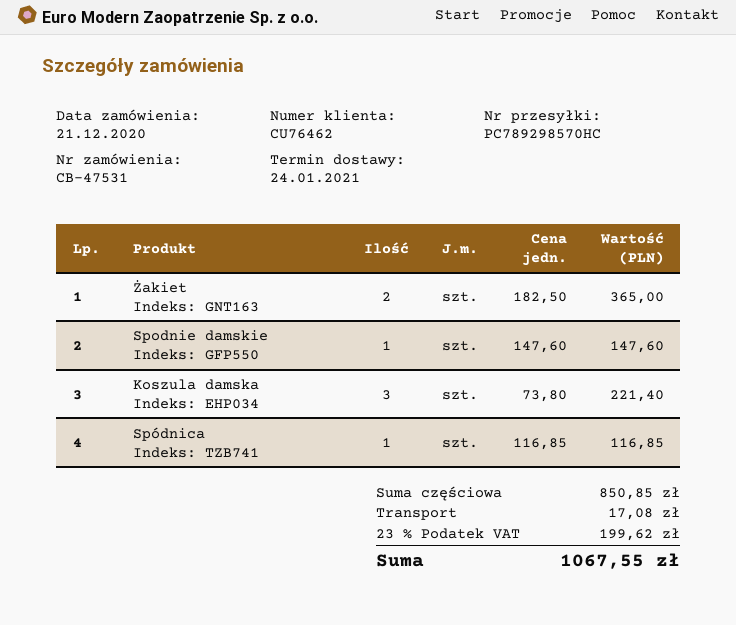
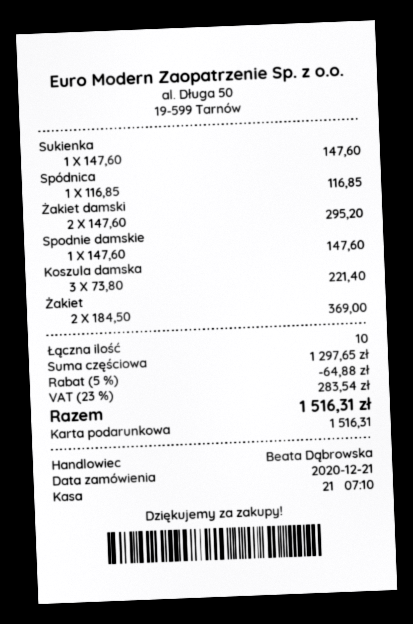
Żakiet: 2 x 182.50 = 365.00 -> 2 x 184.50 = 369.00
Sukienka: none -> 1 x 147.60 = 147.60
Żakiet damski: none -> 2 x 147.60 = 295.20
subtotal: 850.85 -> 1297.65
discount: none -> 5% = 64.88
shipping: 17.08 -> none
tax: 23% = 199.62 -> 23% = 283.54
total: 1067.55 -> 1516.31

